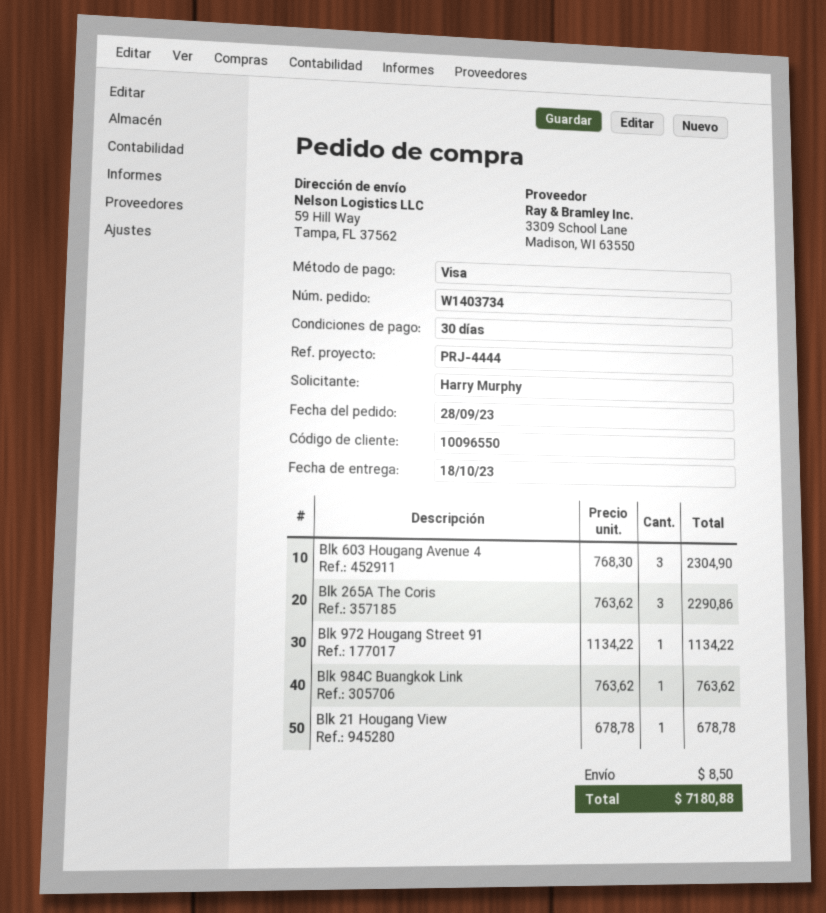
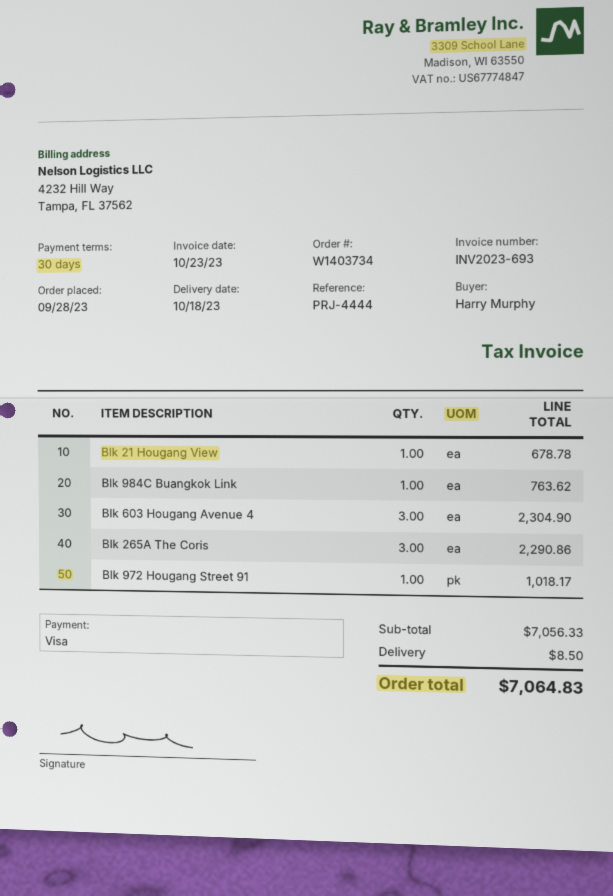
Blk 972 Hougang Street 91: 1 for 1134.22 -> 1 for 1018.17
total: 7180.88 -> 7064.83

